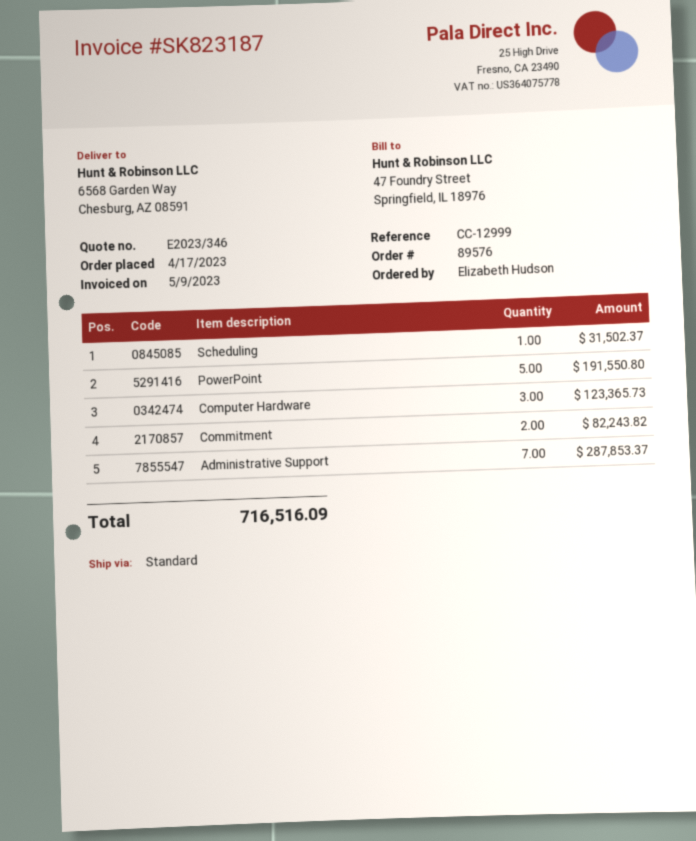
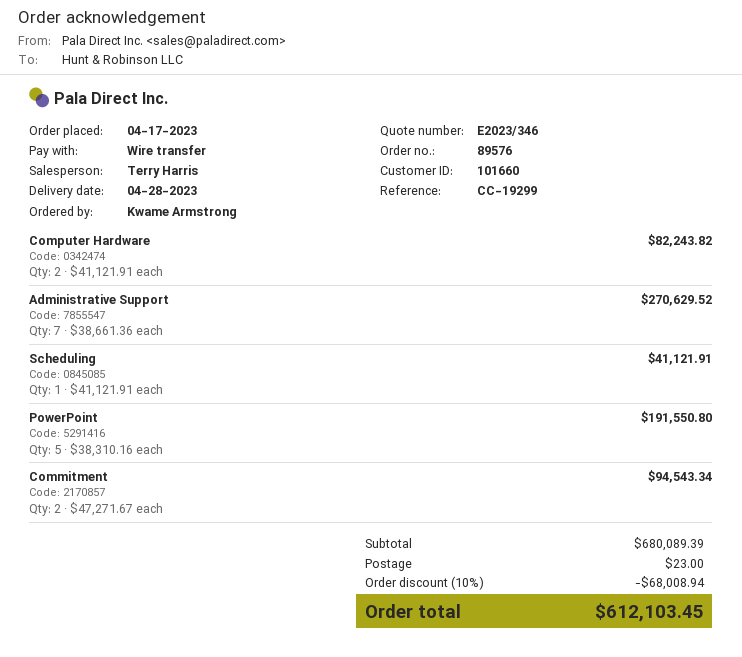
reference: CC-12999 -> CC-19299
ordered by: Elizabeth Hudson -> Kwame Armstrong
Scheduling: 1 for 31502.37 -> 1 for 41121.91
Computer Hardware: 3 for 123365.73 -> 2 for 82243.82
Commitment: 2 for 82243.82 -> 2 for 94543.34
Administrative Support: 7 for 287853.37 -> 7 for 270629.52
discount: none -> 10% = 68008.94
shipping: none -> 23.00
total: 716516.09 -> 612103.45

